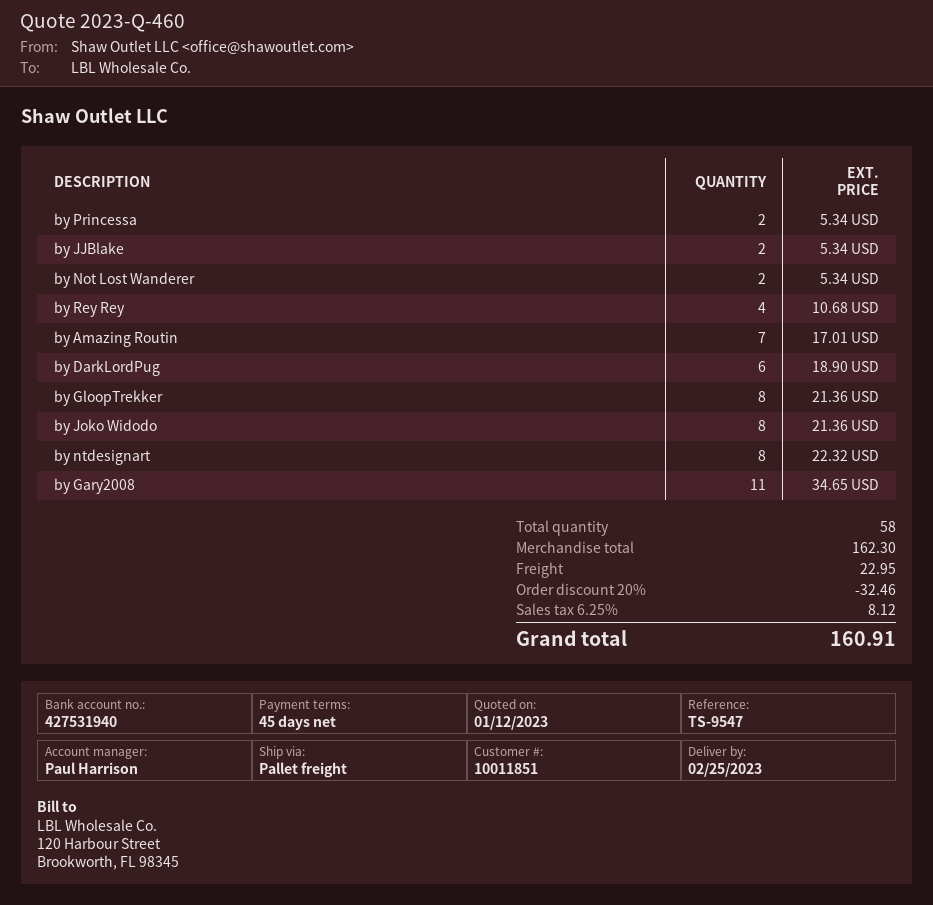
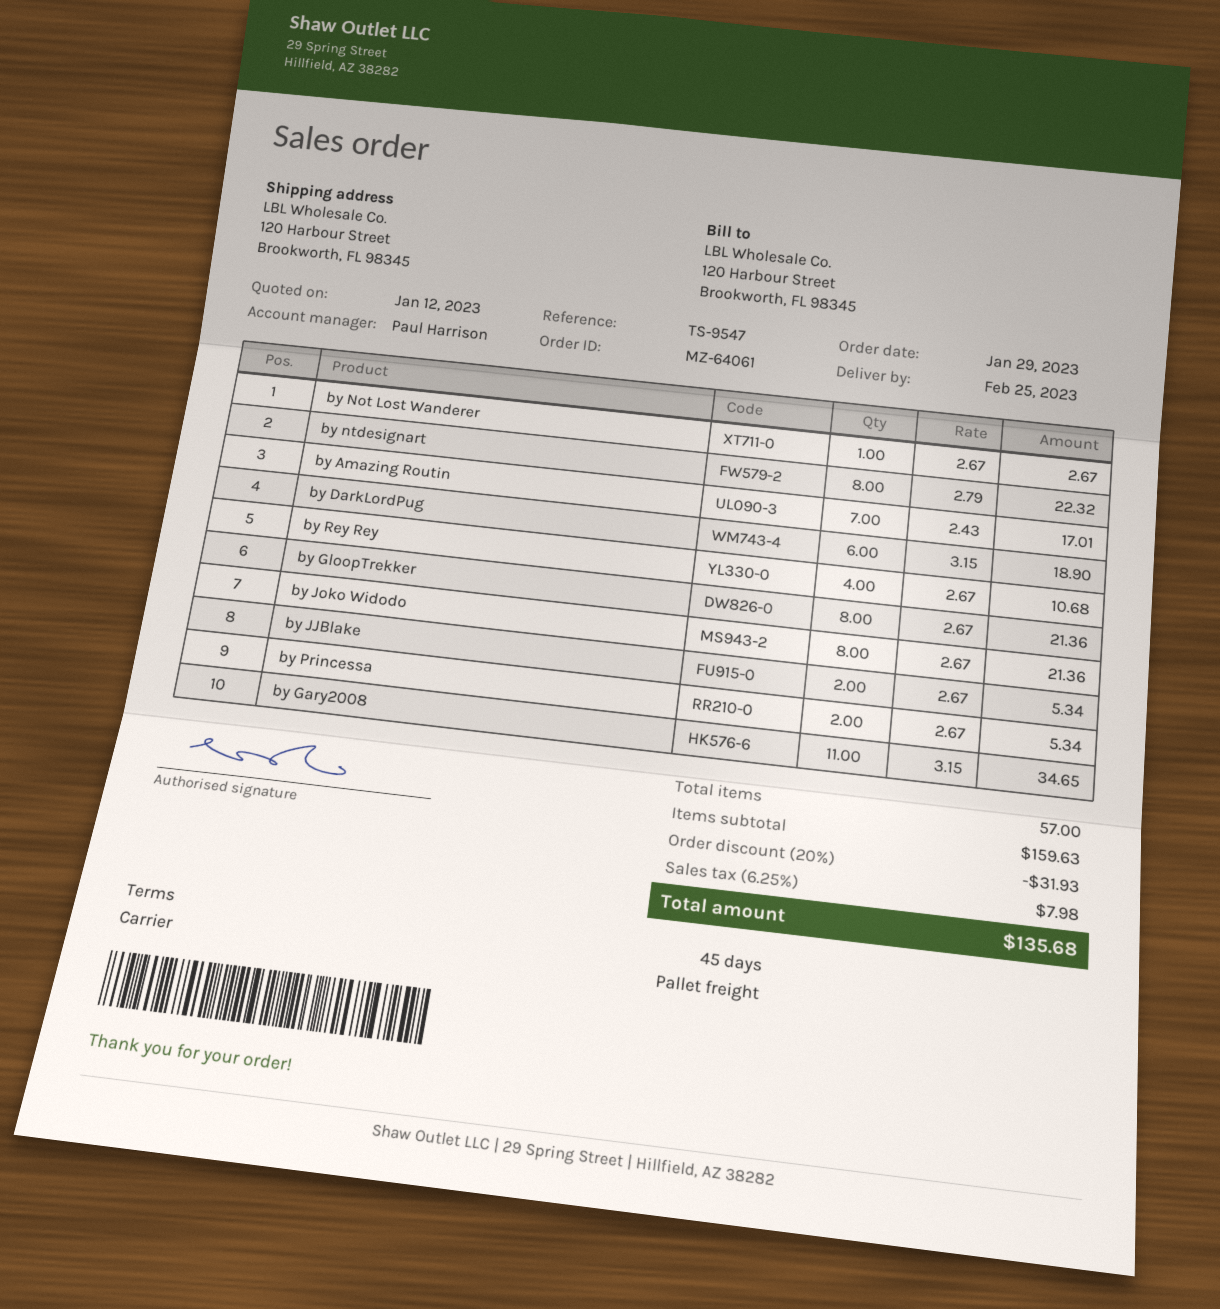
by Not Lost Wanderer: 2 for 5.34 -> 1 for 2.67
total quantity: 58 -> 57
subtotal: 162.30 -> 159.63
discount: 20% = 32.46 -> 20% = 31.93
shipping: 22.95 -> none
tax: 6.25% = 8.12 -> 6.25% = 7.98
total: 160.91 -> 135.68

